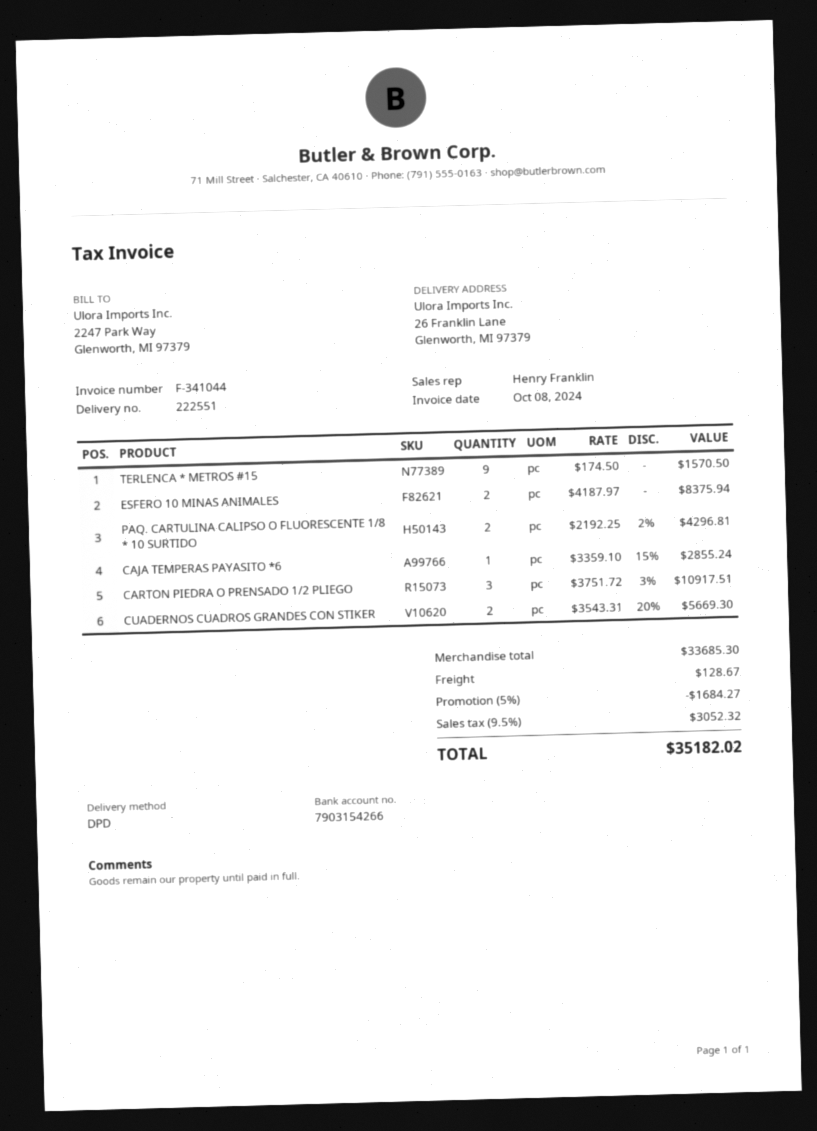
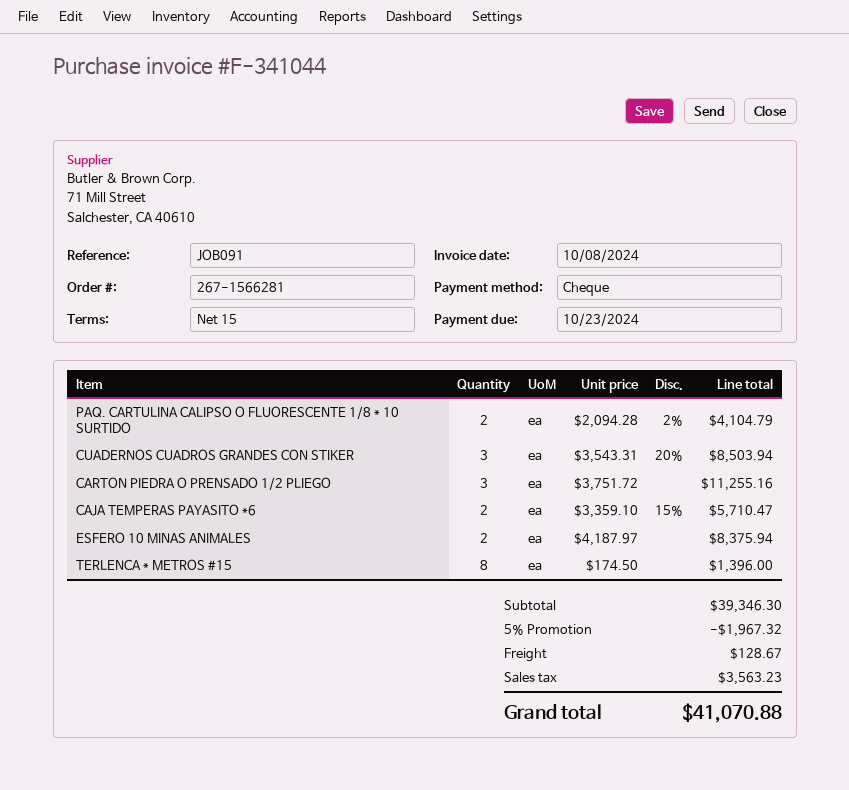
TERLENCA * METROS #15: 9 x 174.50 = 1570.50 -> 8 x 174.50 = 1396.00
PAQ. CARTULINA CALIPSO O FLUORESCENTE 1/8 * 10 SURTIDO: 2 x 2192.25 - 2% = 4296.81 -> 2 x 2094.28 - 2% = 4104.79
CAJA TEMPERAS PAYASITO *6: 1 x 3359.10 - 15% = 2855.24 -> 2 x 3359.10 - 15% = 5710.47
CARTON PIEDRA O PRENSADO 1/2 PLIEGO: 3 x 3751.72 - 3% = 10917.51 -> 3 x 3751.72 = 11255.16
CUADERNOS CUADROS GRANDES CON STIKER: 2 x 3543.31 - 20% = 5669.30 -> 3 x 3543.31 - 20% = 8503.94
subtotal: 33685.30 -> 39346.30
discount: 5% = 1684.27 -> 5% = 1967.32
tax: 3052.32 -> 3563.23
total: 35182.02 -> 41070.88

